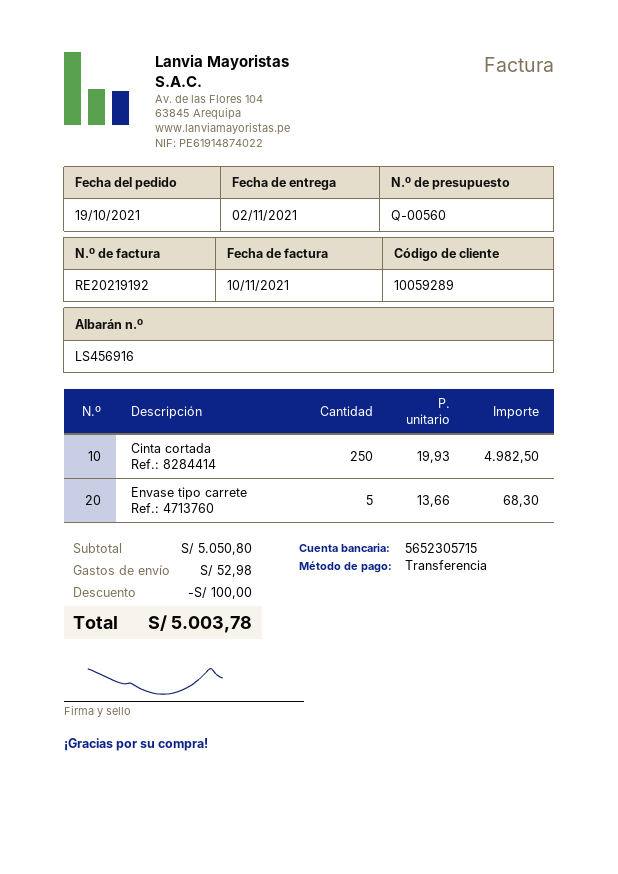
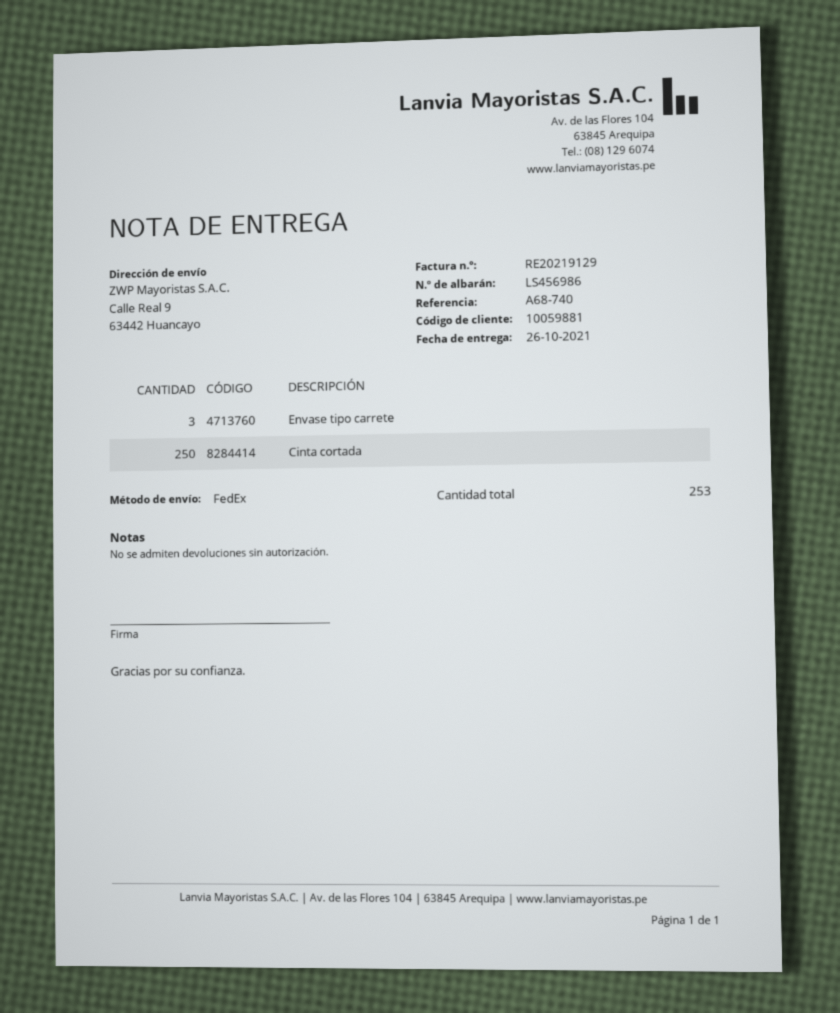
delivery note number: LS456916 -> LS456986
delivery date: 2021-11-02 -> 2021-10-26
invoice number: RE20219192 -> RE20219129
customer number: 10059289 -> 10059881
Envase tipo carrete: 5 -> 3

